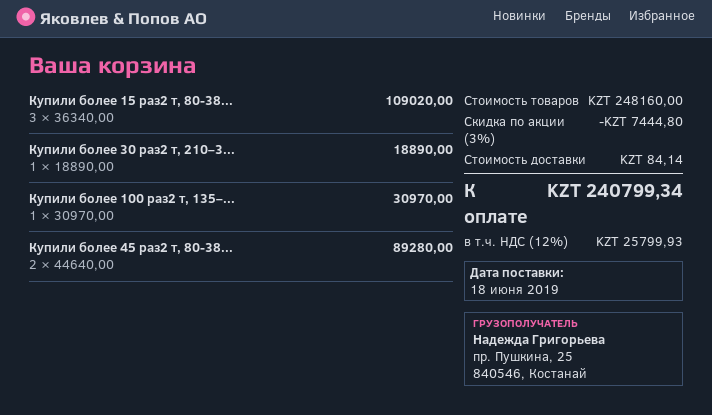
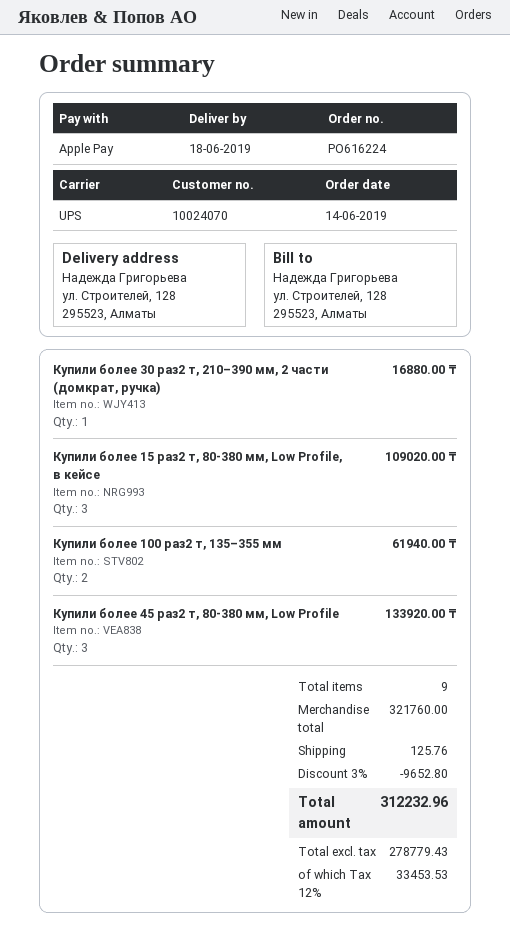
ship to: пр. Пушкина, 25, 840546, Костанай -> ул. Строителей, 128, 295523, Алматы
Купили более 30 раз2 т, 210–3...: 1 for 18890.00 -> 1 for 16880.00
Купили более 100 раз2 т, 135–...: 1 for 30970.00 -> 2 for 61940.00
Купили более 45 раз2 т, 80-38...: 2 for 89280.00 -> 3 for 133920.00
subtotal: 248160.00 -> 321760.00
discount: 3% = 7444.80 -> 3% = 9652.80
shipping: 84.14 -> 125.76
tax: 12% = 25799.93 -> 12% = 33453.53
total: 240799.34 -> 312232.96

